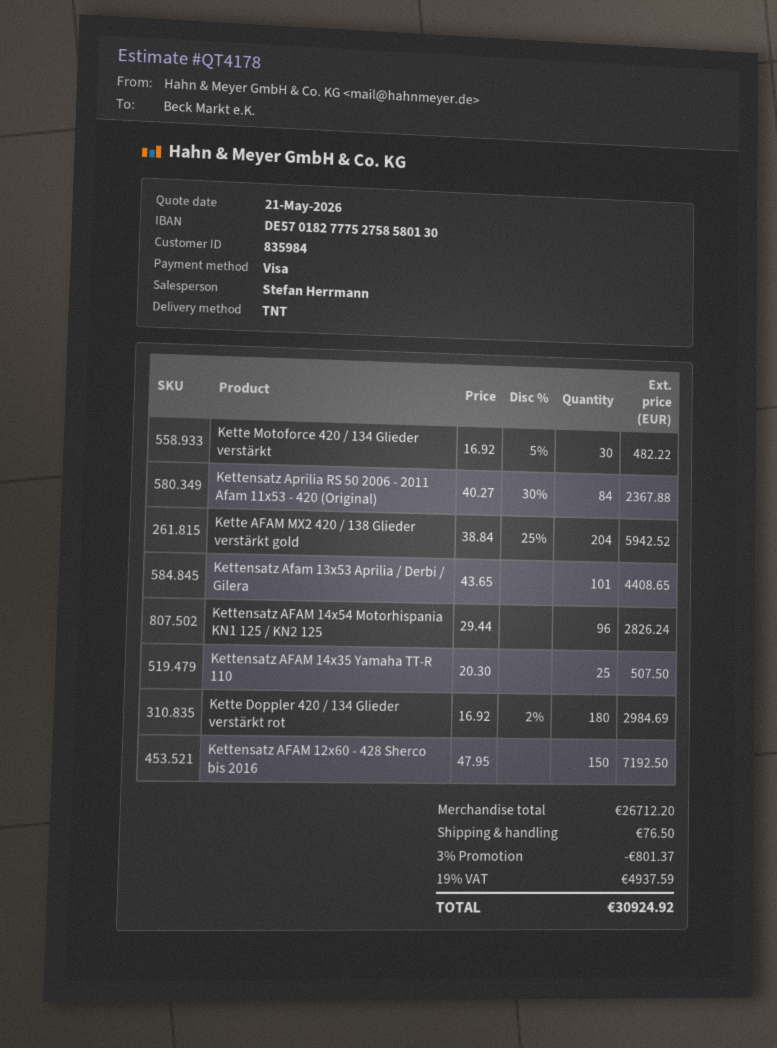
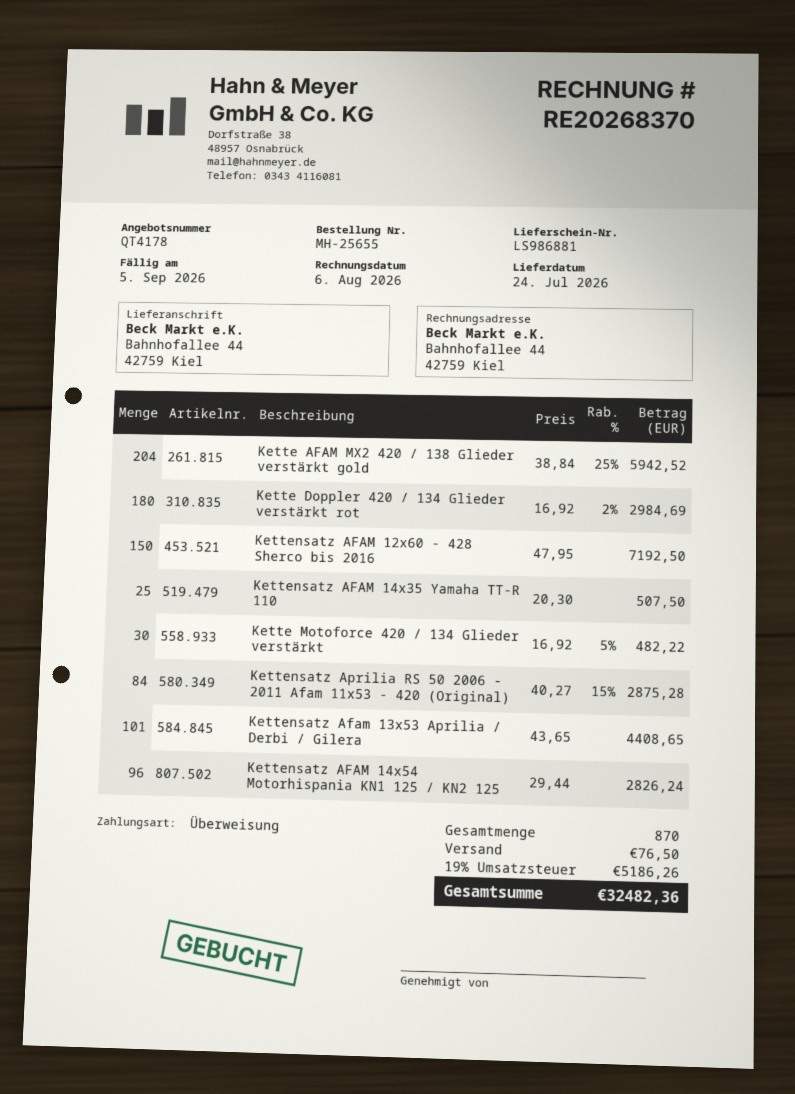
payment method: Visa -> bank transfer
Kettensatz Aprilia RS 50 2006 - 2011 Afam 11x53 - 420 (Original): 84 x 40.27 - 30% = 2367.88 -> 84 x 40.27 - 15% = 2875.28
discount: 3% = 801.37 -> none
tax: 19% = 4937.59 -> 19% = 5186.26
total: 30924.92 -> 32482.36

